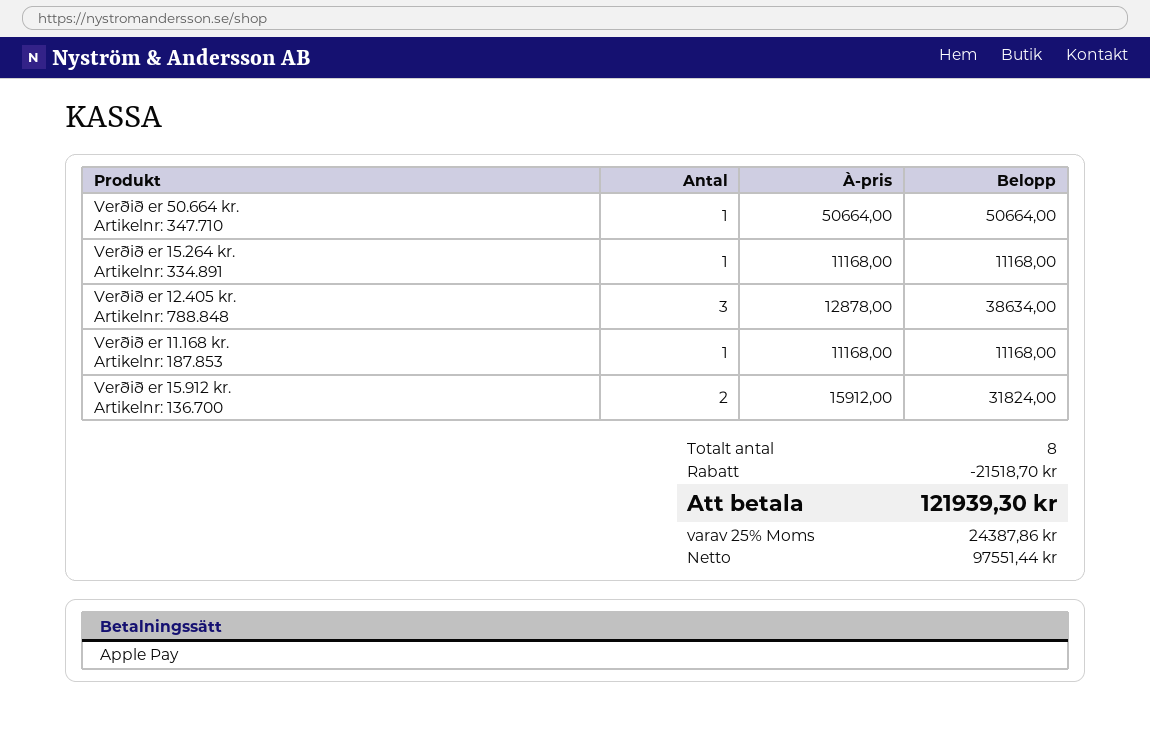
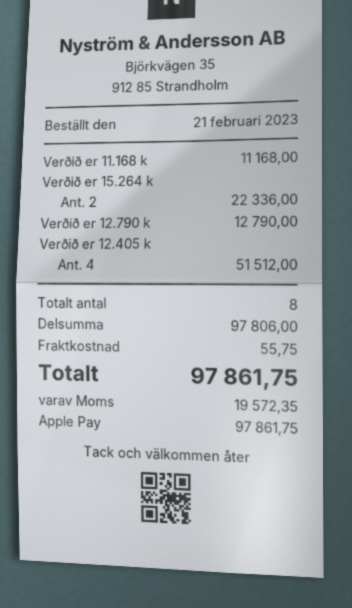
Verðið er 50.664 kr.: 1 for 50664.00 -> none
Verðið er 15.264 kr.: 1 for 11168.00 -> 2 for 22336.00
Verðið er 12.405 kr.: 3 for 38634.00 -> 4 for 51512.00
Verðið er 15.912 kr.: 2 for 31824.00 -> none
Verðið er 12.790 k: none -> 1 for 12790.00
discount: 21518.70 -> none
shipping: none -> 55.75
tax: 24387.86 -> 19572.35
total: 121939.30 -> 97861.75

